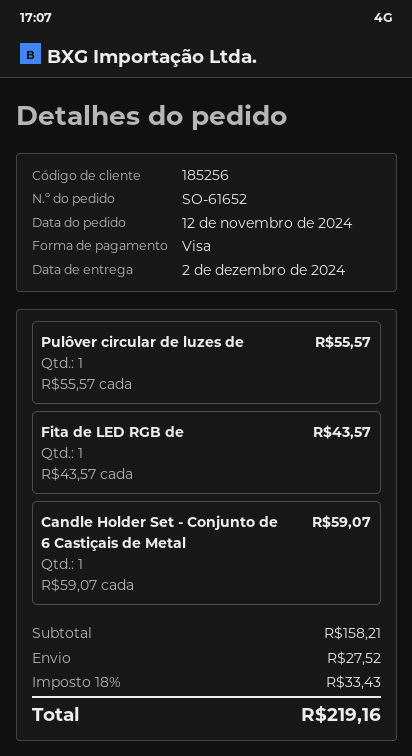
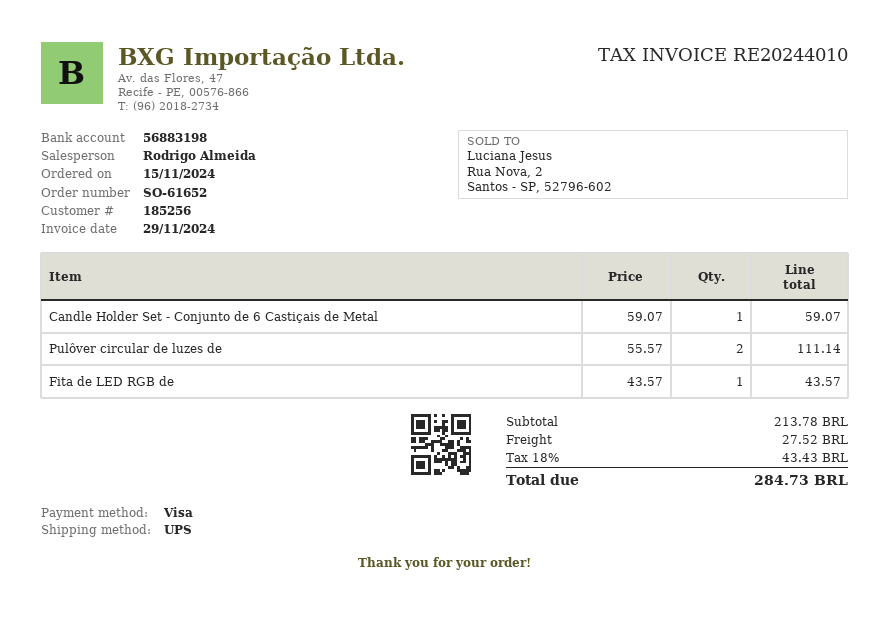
order date: 2024-11-12 -> 2024-11-15
Pulôver circular de luzes de: 1 x 55.57 = 55.57 -> 2 x 55.57 = 111.14
subtotal: 158.21 -> 213.78
tax: 18% = 33.43 -> 18% = 43.43
total: 219.16 -> 284.73

